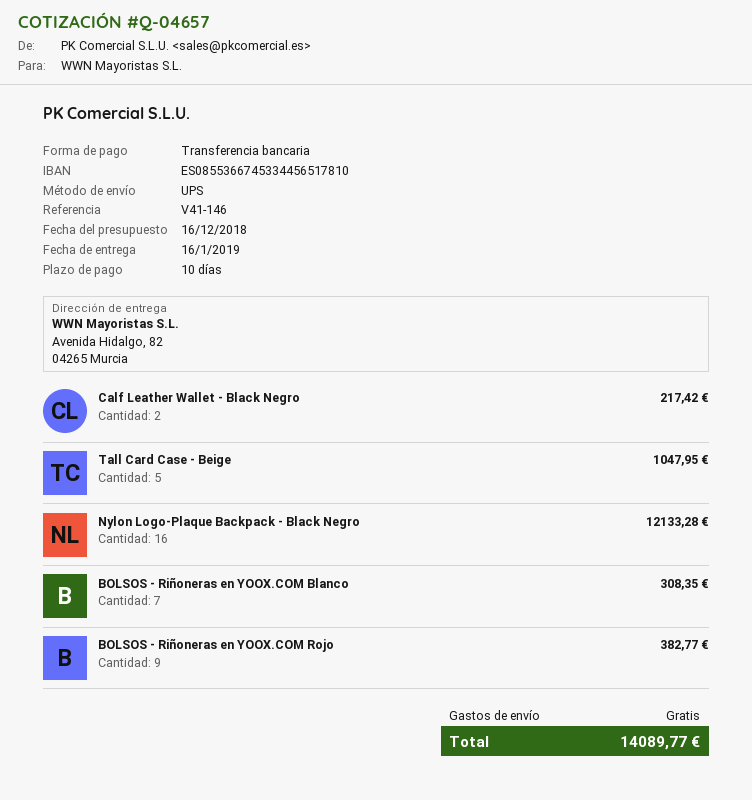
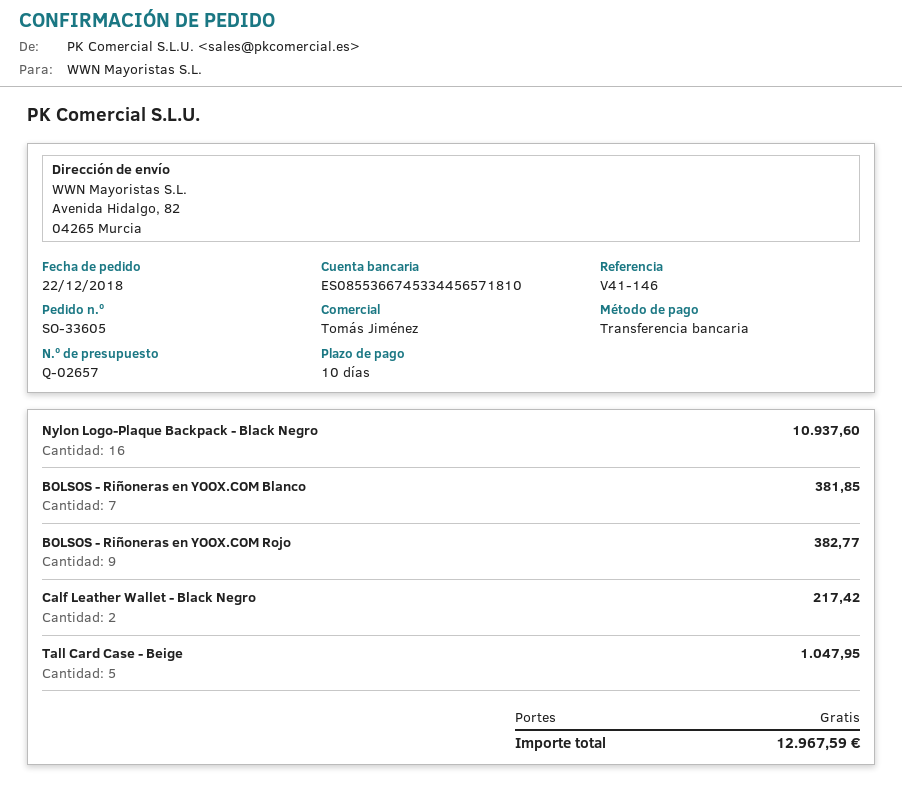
quote number: Q-04657 -> Q-02657
bank account: ES0855366745334456517810 -> ES0855366745334456571810
Nylon Logo-Plaque Backpack - Black Negro: 16 for 12133.28 -> 16 for 10937.60
BOLSOS - Riñoneras en YOOX.COM Blanco: 7 for 308.35 -> 7 for 381.85
total: 14089.77 -> 12967.59

